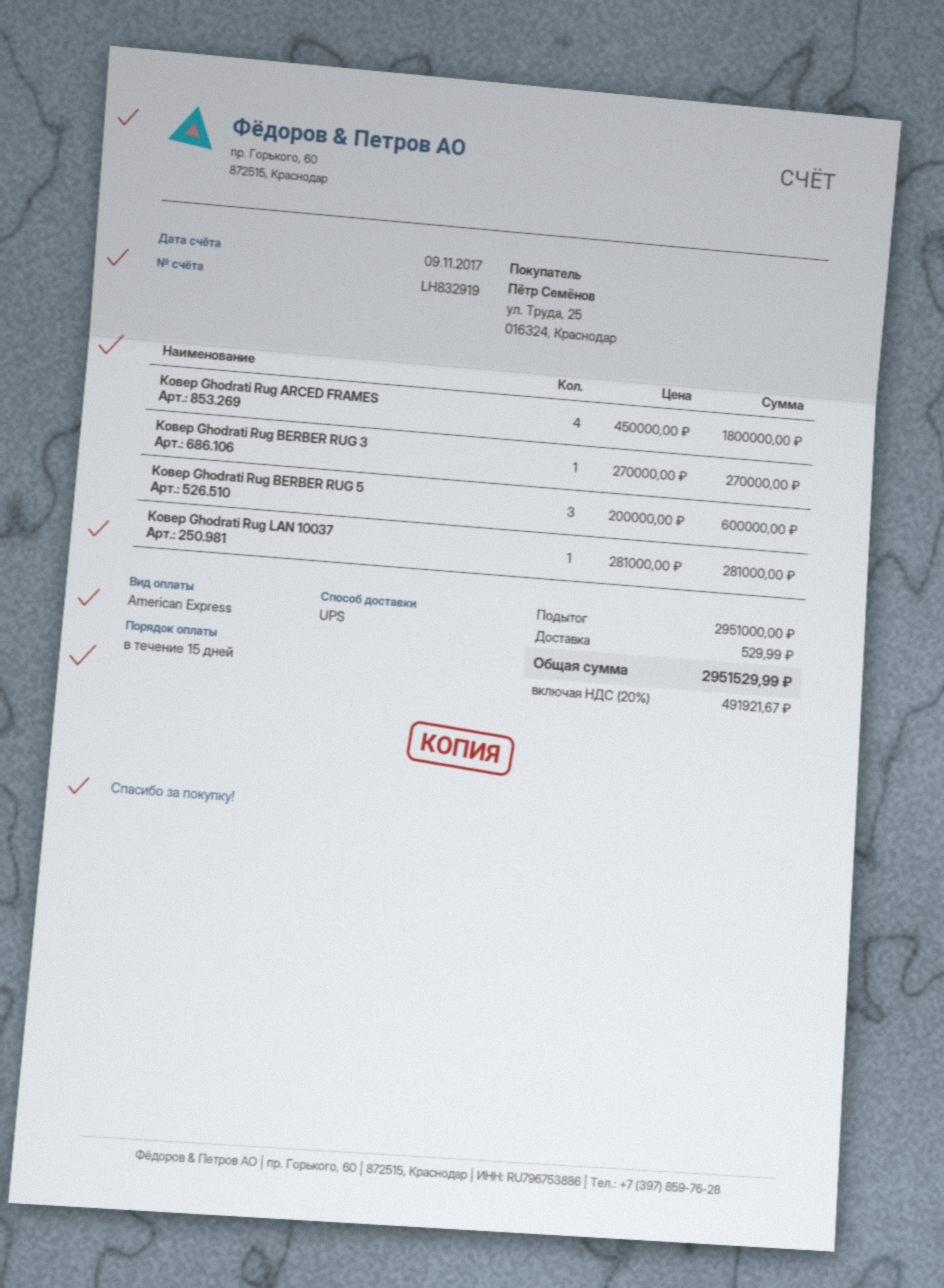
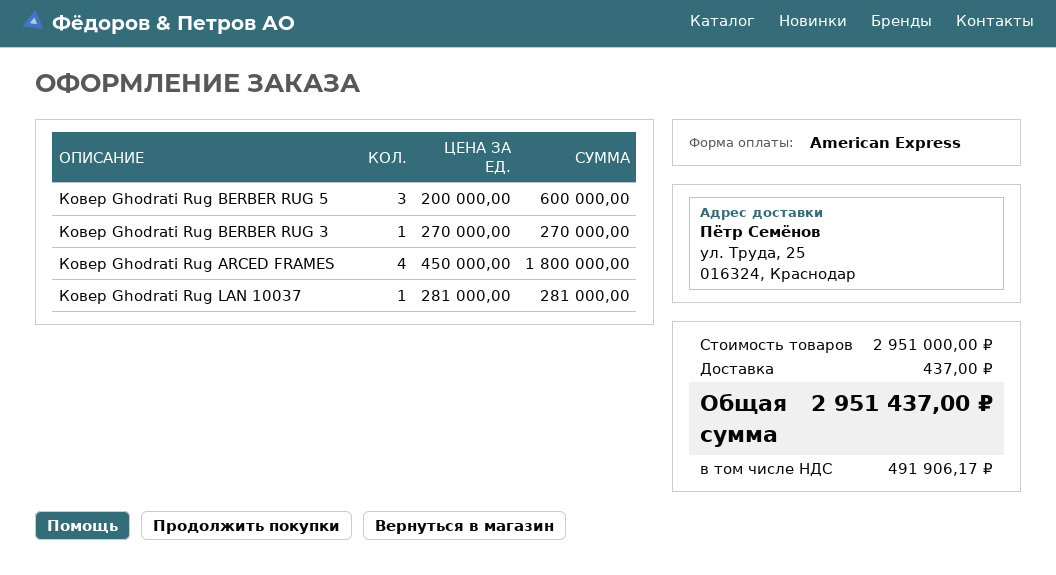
shipping: 529.99 -> 437.00
tax: 491921.67 -> 491906.17
total: 2951529.99 -> 2951437.00

